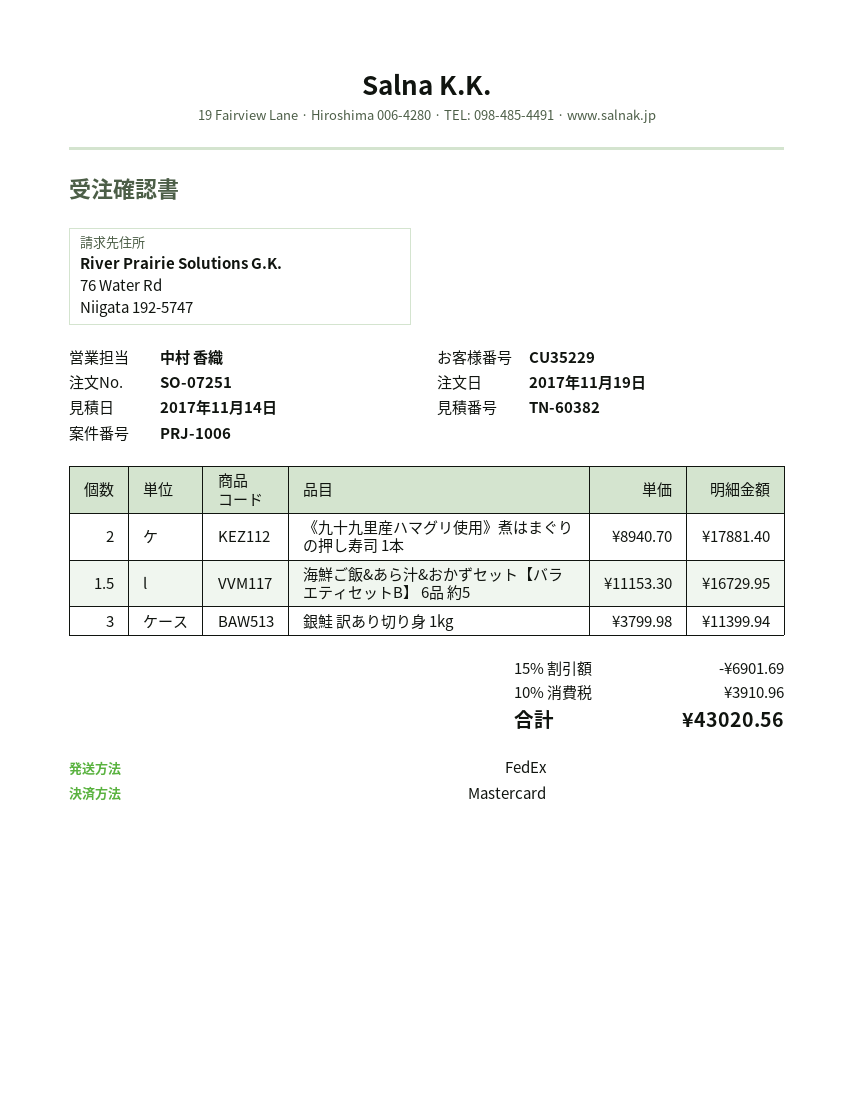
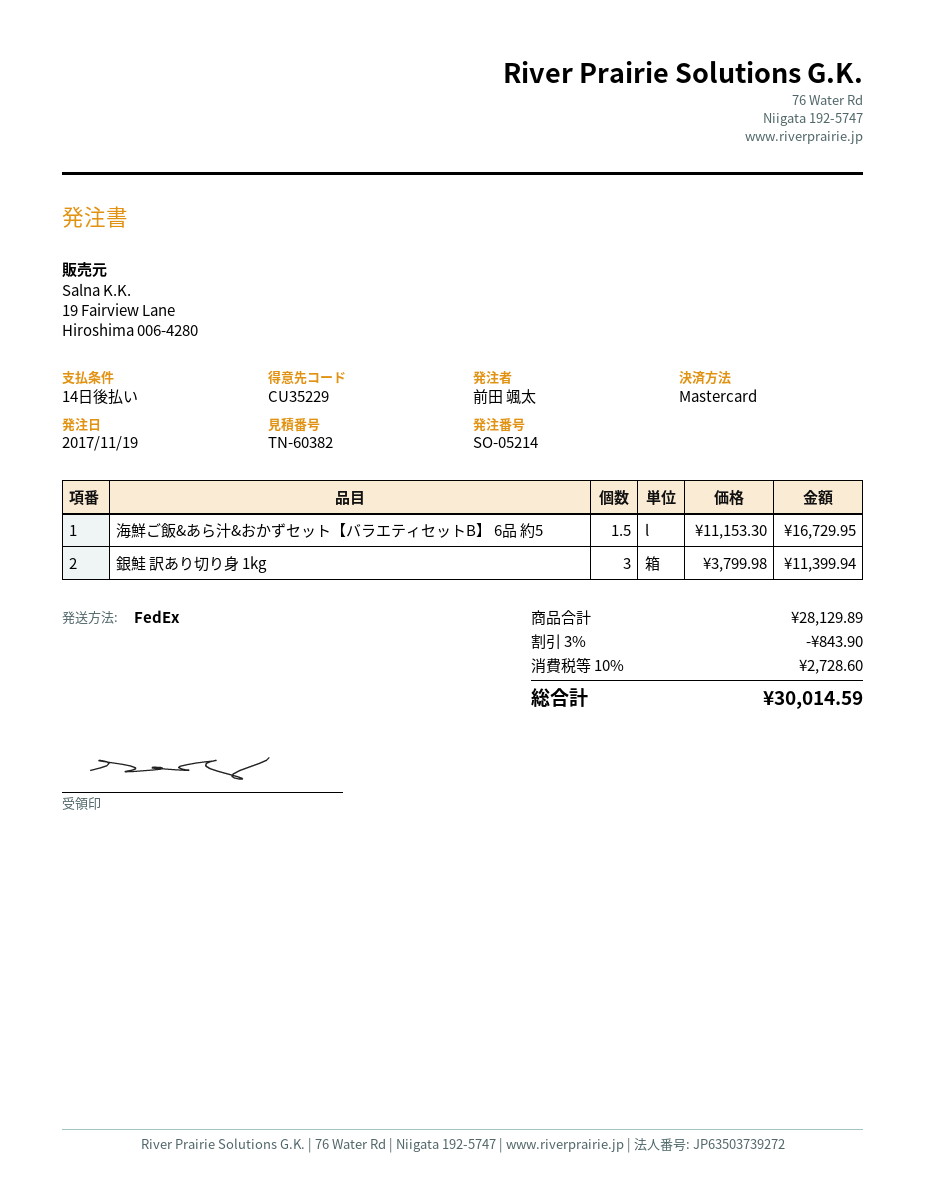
order number: SO-07251 -> SO-05214
《九十九里産ハマグリ使用》煮はまぐりの押し寿司 1本: 2 x 8940.70 = 17881.40 -> none
discount: 15% = 6901.69 -> 3% = 843.90
tax: 10% = 3910.96 -> 10% = 2728.60
total: 43020.56 -> 30014.59

